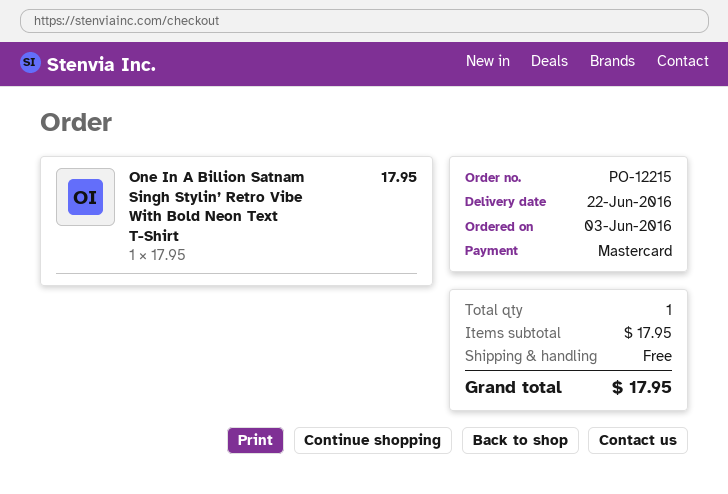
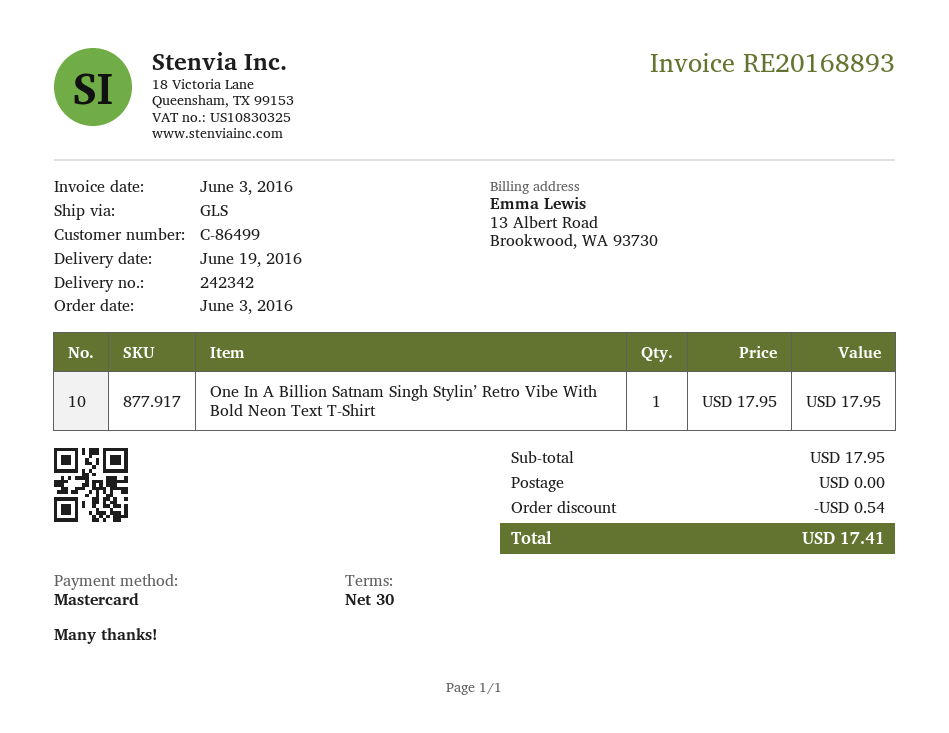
delivery date: 2016-06-22 -> 2016-06-19
discount: none -> 0.54
total: 17.95 -> 17.41

